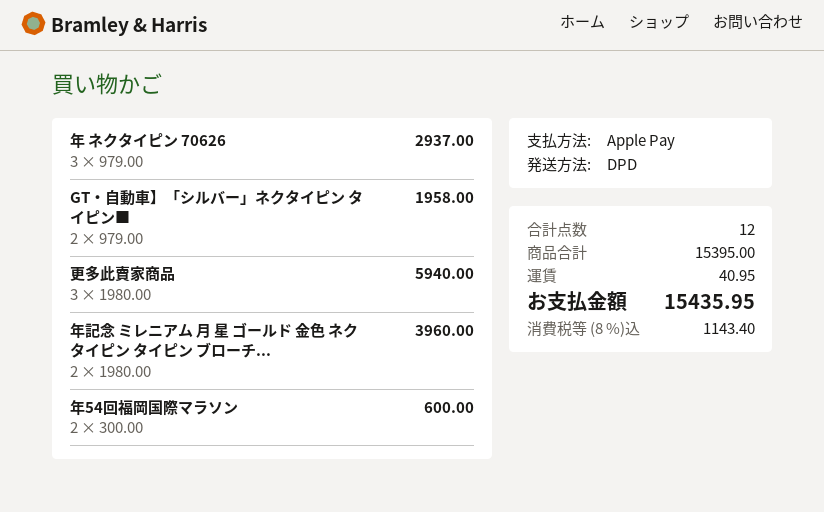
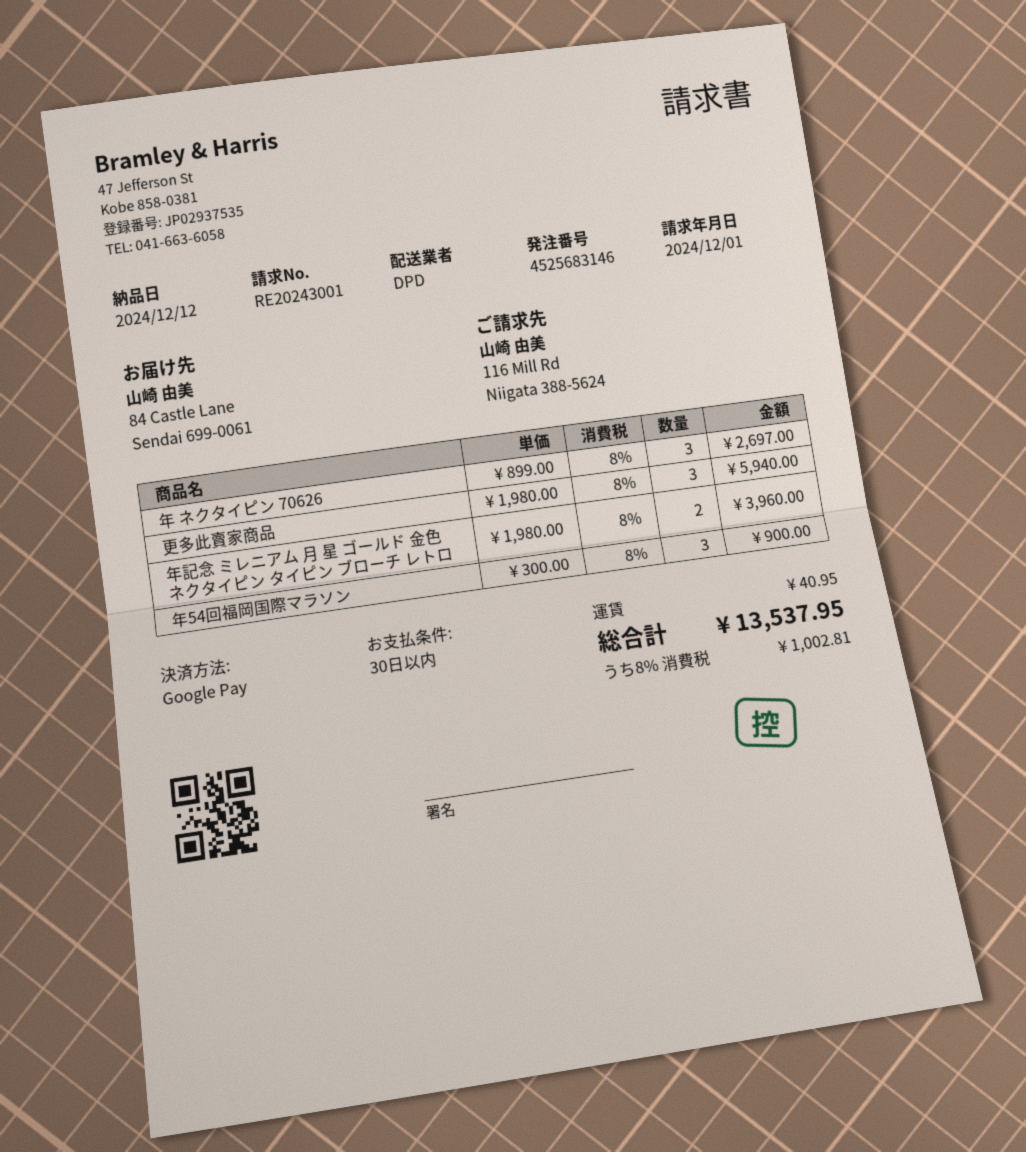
payment method: Apple Pay -> Google Pay
年 ネクタイピン 70626: 3 x 979.00 = 2937.00 -> 3 x 899.00 = 2697.00
GT・自動車】「シルバー」ネクタイピン タイピン■: 2 x 979.00 = 1958.00 -> none
年54回福岡国際マラソン: 2 x 300.00 = 600.00 -> 3 x 300.00 = 900.00
tax: 8% = 1143.40 -> 8% = 1002.81
total: 15435.95 -> 13537.95

